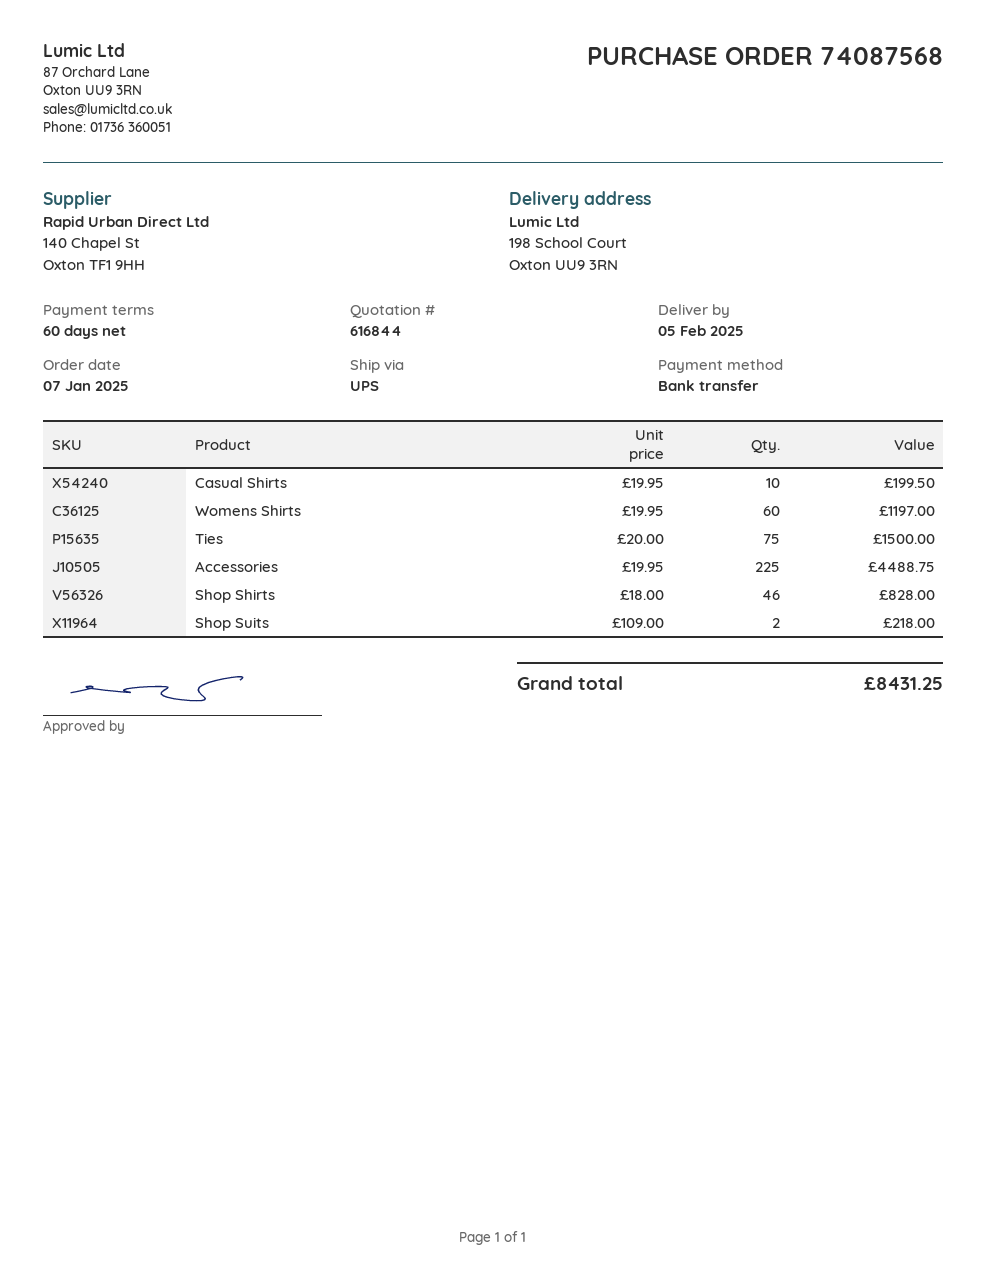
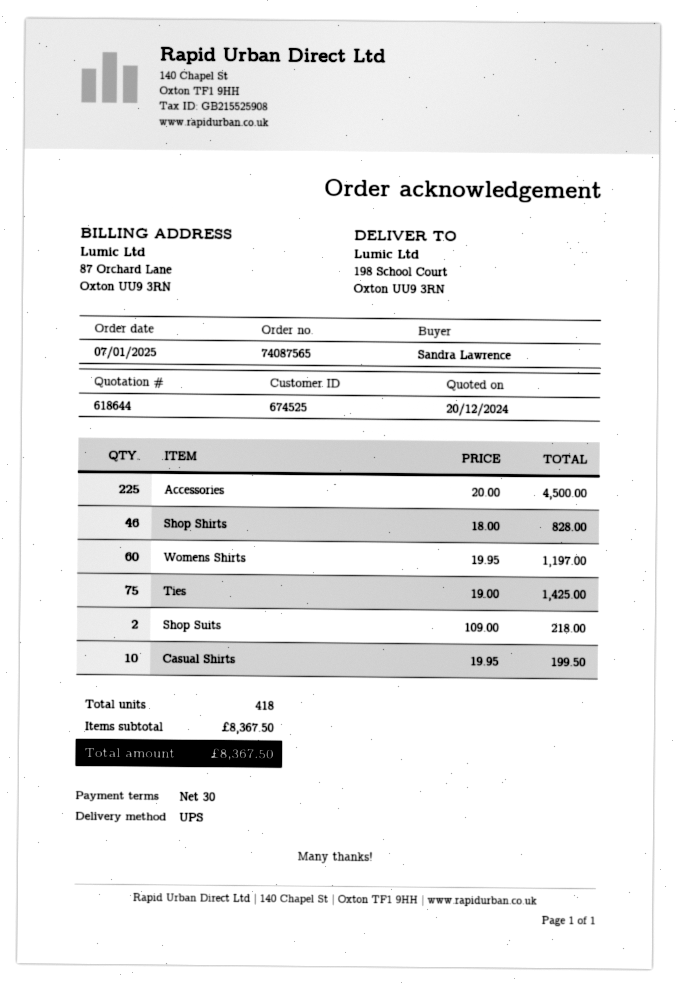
quote number: 616844 -> 618644
order number: 74087568 -> 74087565
payment terms: 60 days -> 30 days
Ties: 75 x 20.00 = 1500.00 -> 75 x 19.00 = 1425.00
Accessories: 225 x 19.95 = 4488.75 -> 225 x 20.00 = 4500.00
total: 8431.25 -> 8367.50

